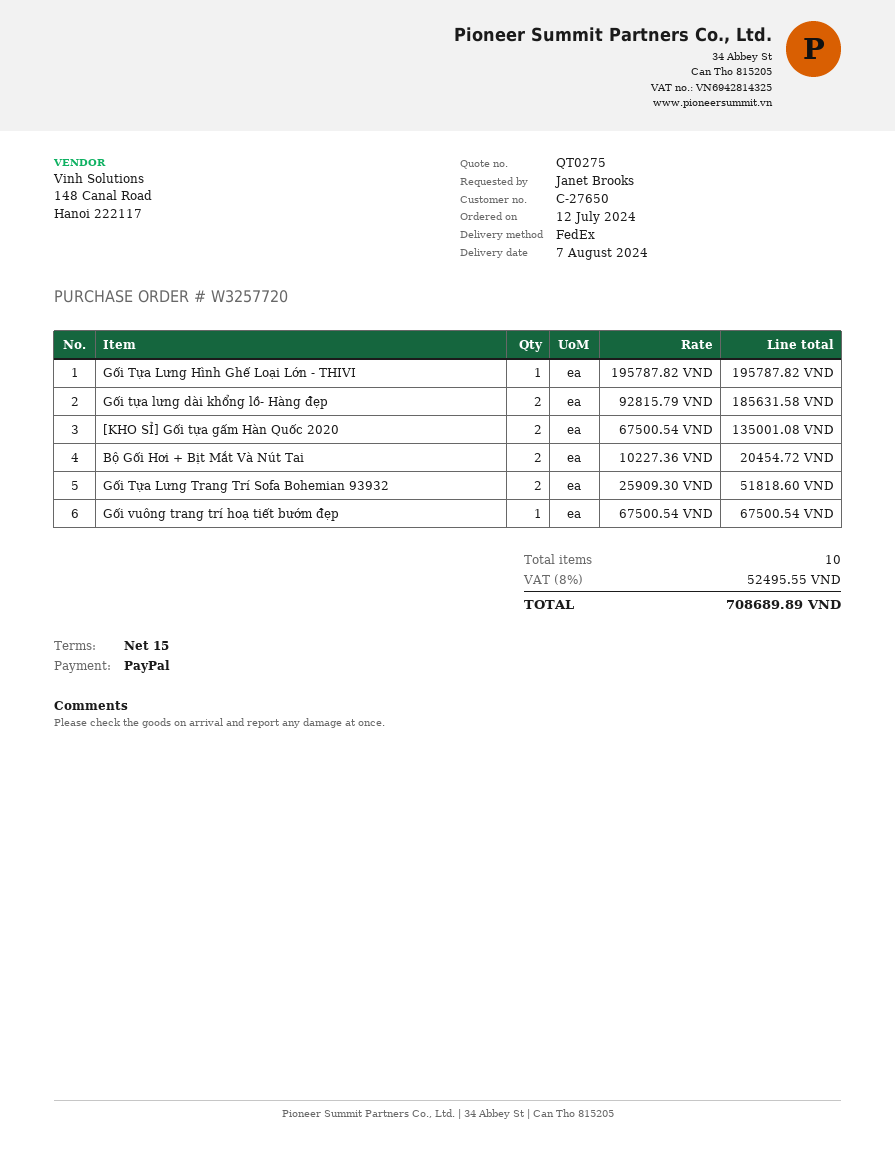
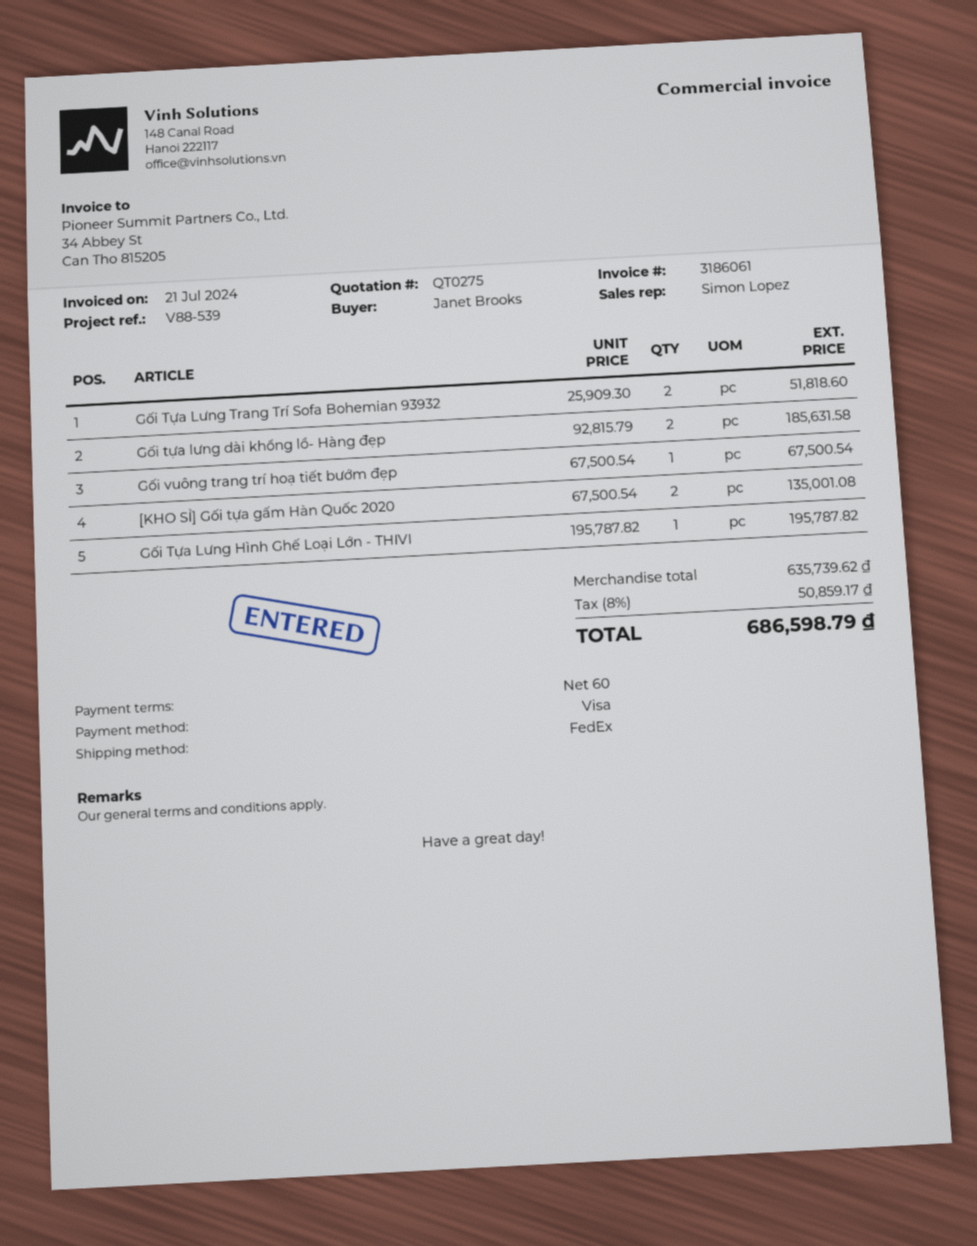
payment terms: 15 days -> 60 days
payment method: PayPal -> Visa
Bộ Gối Hơi + Bịt Mắt Và Nút Tai: 2 x 10227.36 = 20454.72 -> none
tax: 8% = 52495.55 -> 8% = 50859.17
total: 708689.89 -> 686598.79

